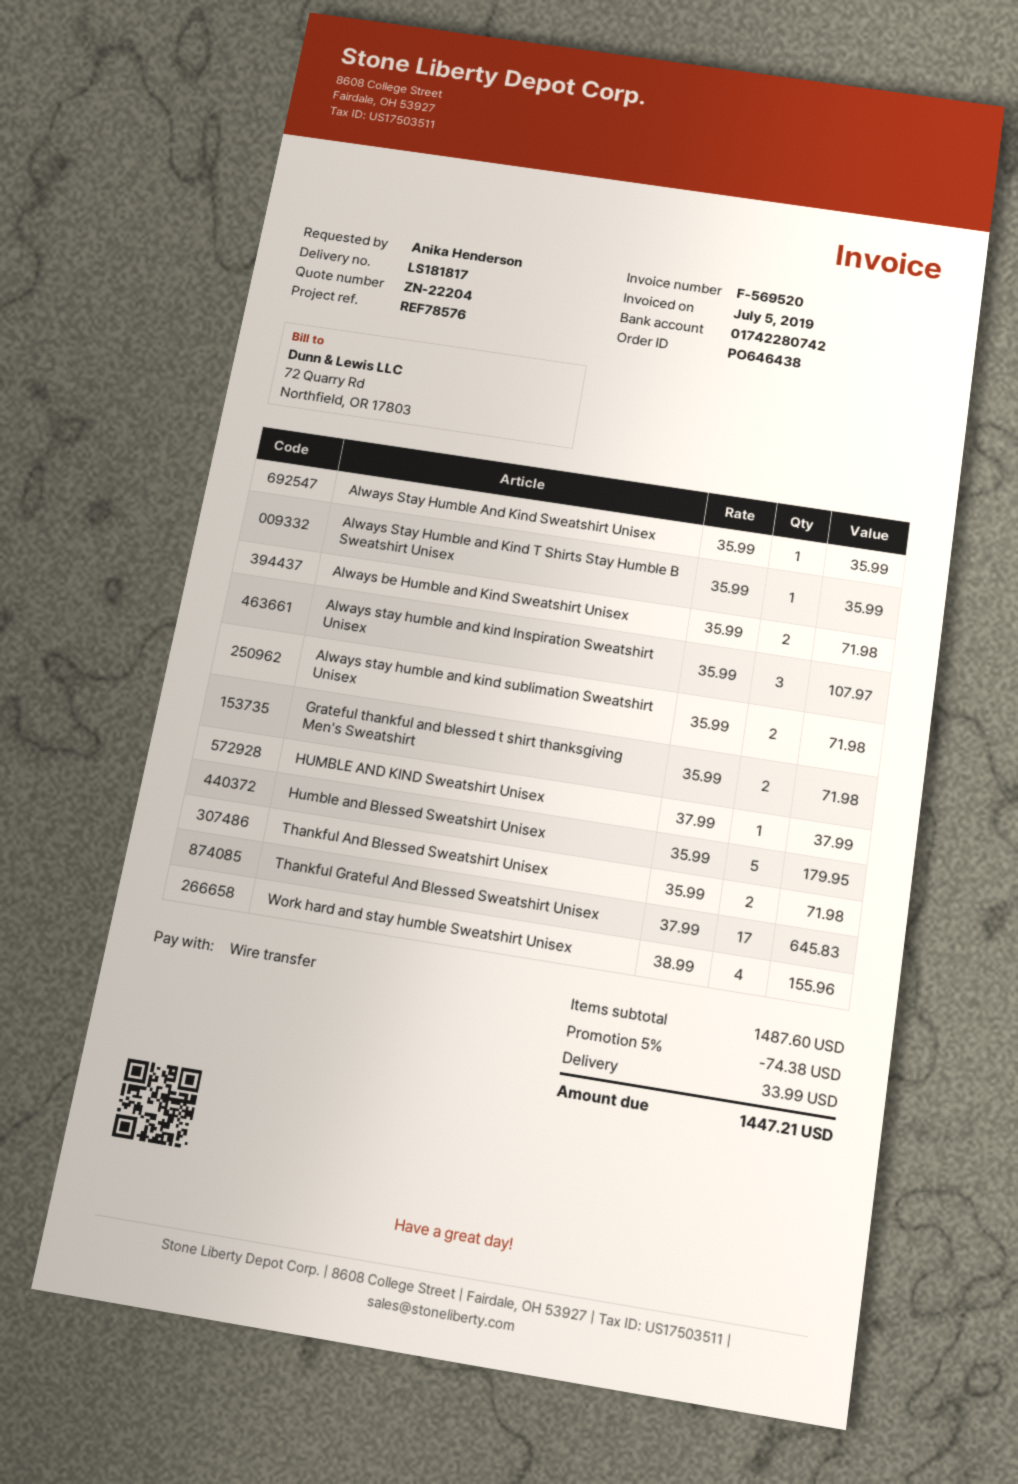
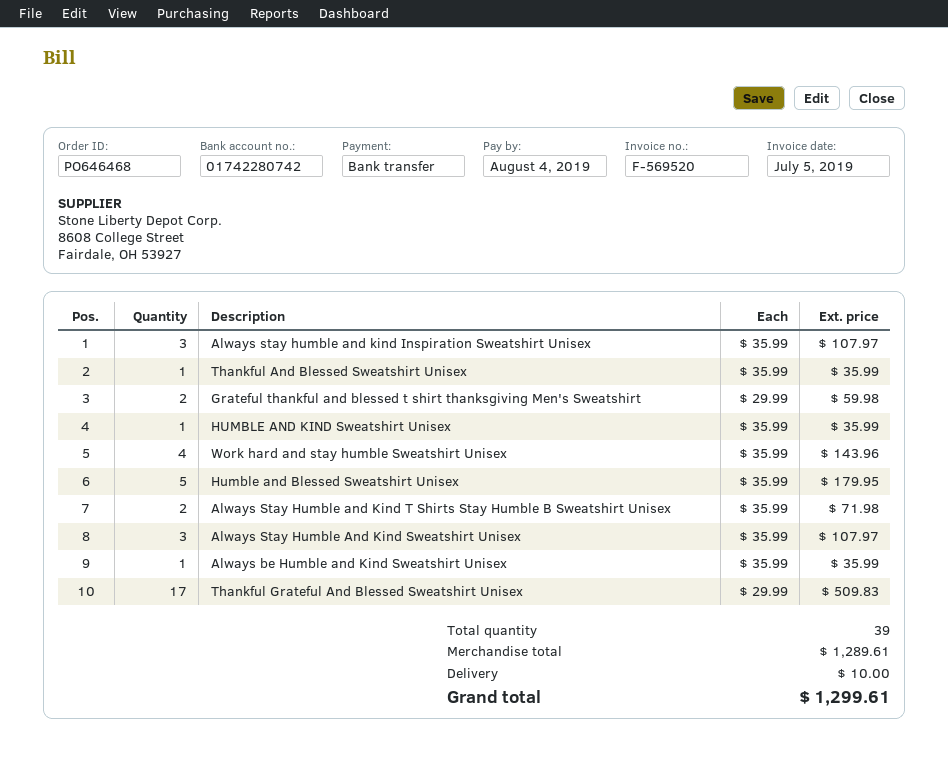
order number: PO646438 -> PO646468
Always Stay Humble And Kind Sweatshirt Unisex: 1 x 35.99 = 35.99 -> 3 x 35.99 = 107.97
Always Stay Humble and Kind T Shirts Stay Humble B Sweatshirt Unisex: 1 x 35.99 = 35.99 -> 2 x 35.99 = 71.98
Always be Humble and Kind Sweatshirt Unisex: 2 x 35.99 = 71.98 -> 1 x 35.99 = 35.99
Always stay humble and kind sublimation Sweatshirt Unisex: 2 x 35.99 = 71.98 -> none
Grateful thankful and blessed t shirt thanksgiving Men's Sweatshirt: 2 x 35.99 = 71.98 -> 2 x 29.99 = 59.98
HUMBLE AND KIND Sweatshirt Unisex: 1 x 37.99 = 37.99 -> 1 x 35.99 = 35.99
Thankful And Blessed Sweatshirt Unisex: 2 x 35.99 = 71.98 -> 1 x 35.99 = 35.99
Thankful Grateful And Blessed Sweatshirt Unisex: 17 x 37.99 = 645.83 -> 17 x 29.99 = 509.83
Work hard and stay humble Sweatshirt Unisex: 4 x 38.99 = 155.96 -> 4 x 35.99 = 143.96
subtotal: 1487.60 -> 1289.61
discount: 5% = 74.38 -> none
shipping: 33.99 -> 10.00
total: 1447.21 -> 1299.61

